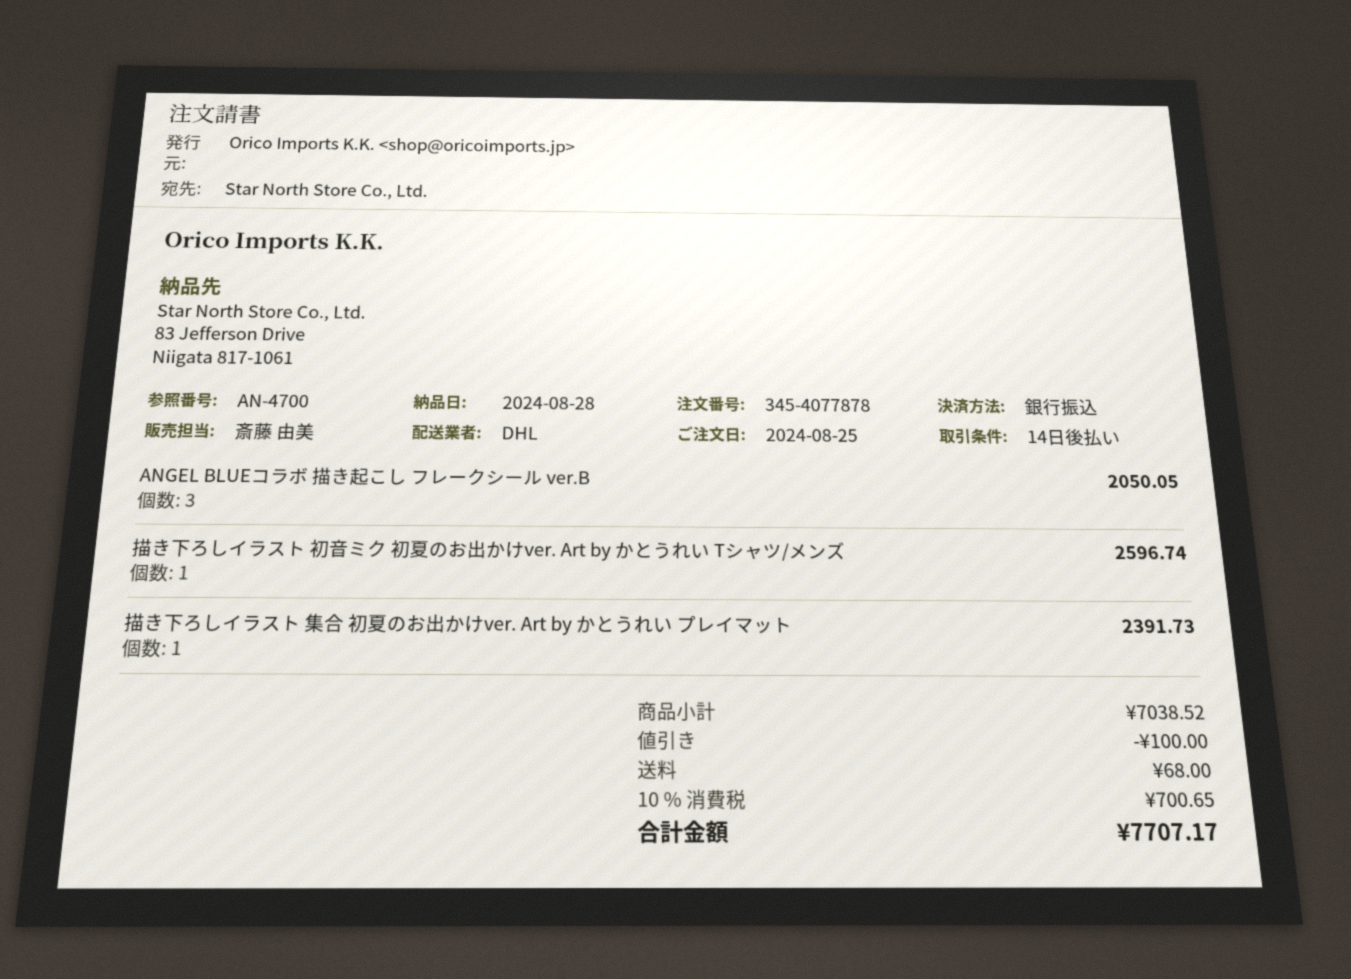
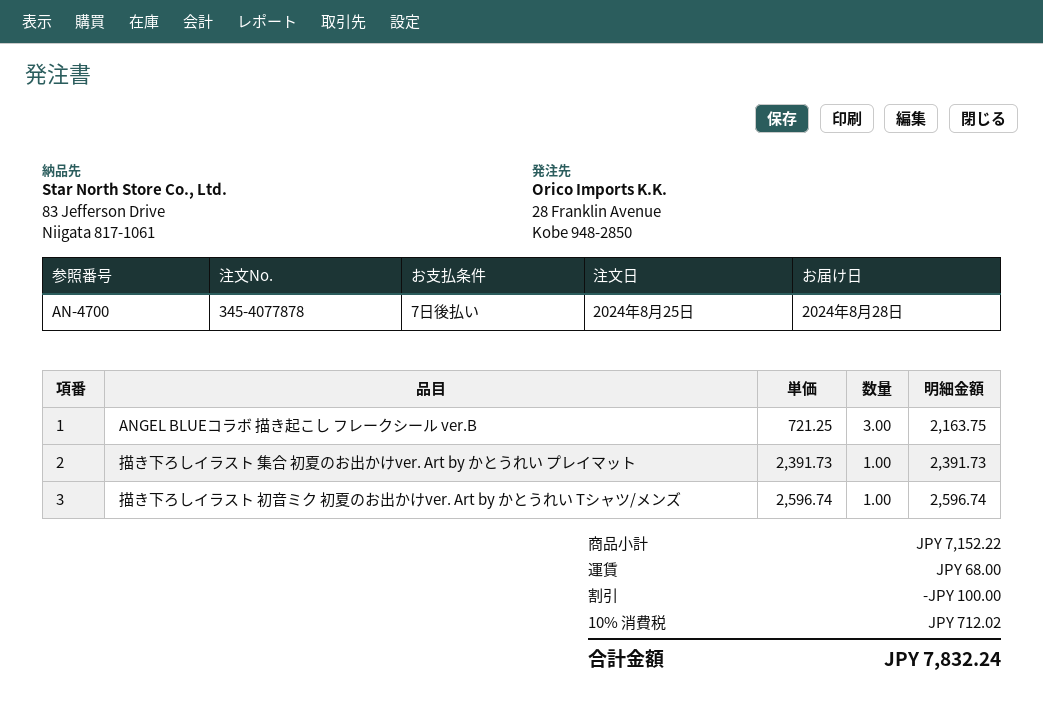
payment terms: 14 days -> 7 days
ANGEL BLUEコラボ 描き起こし フレークシール ver.B: 3 for 2050.05 -> 3 for 2163.75
subtotal: 7038.52 -> 7152.22
tax: 10% = 700.65 -> 10% = 712.02
total: 7707.17 -> 7832.24

